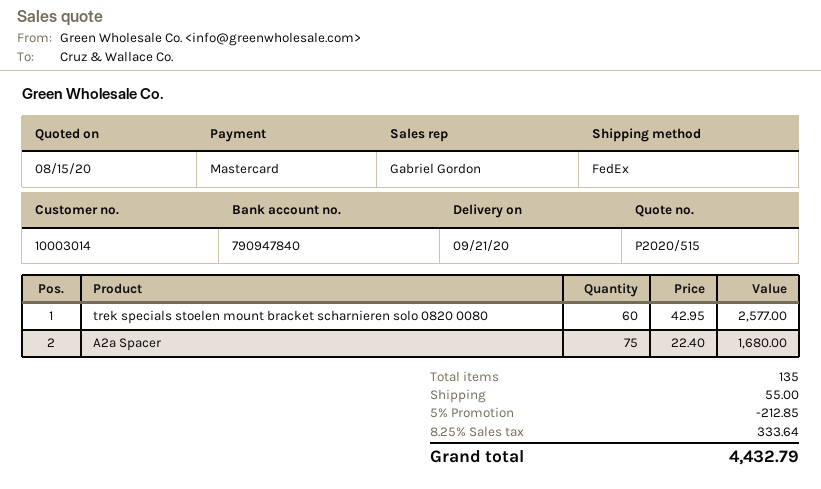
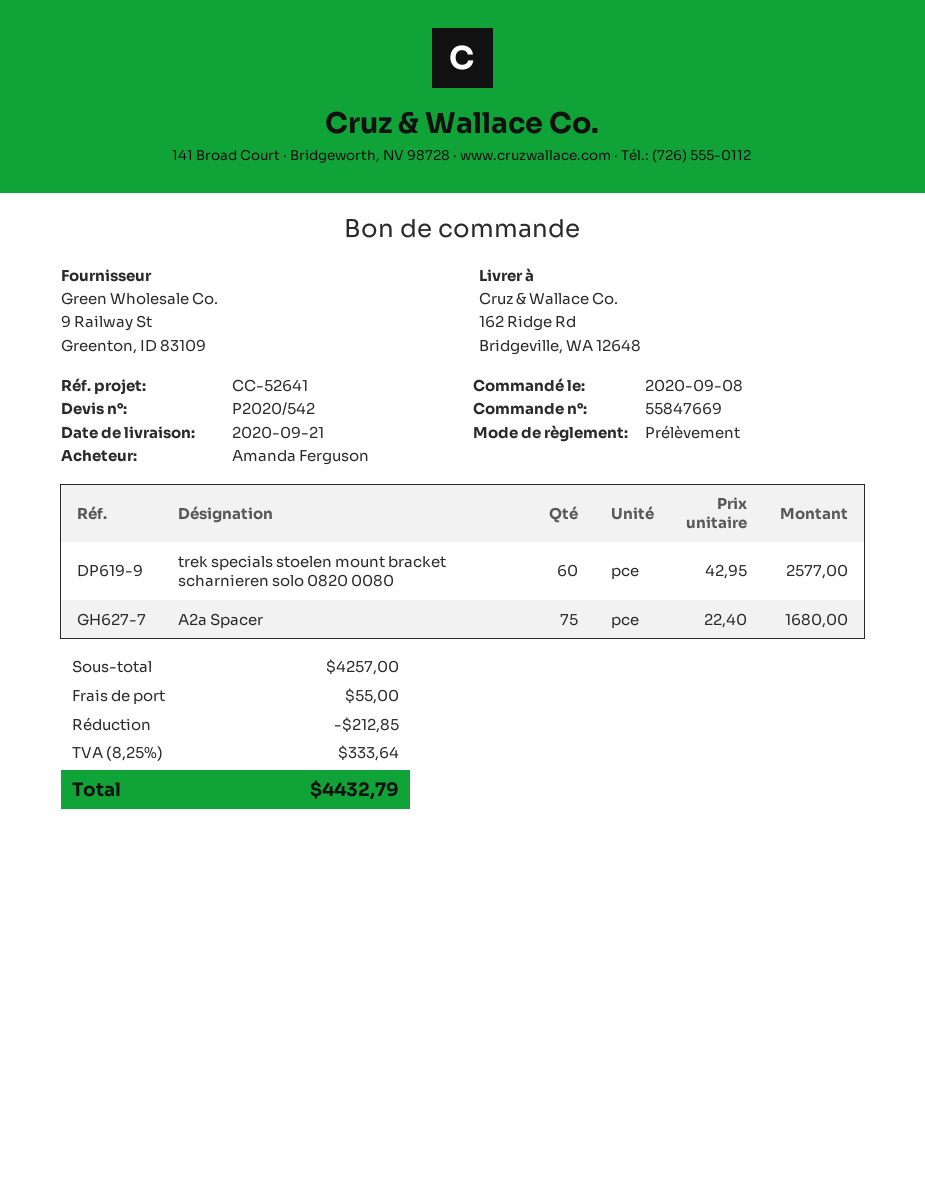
quote number: P2020/515 -> P2020/542
payment method: Mastercard -> direct debit

